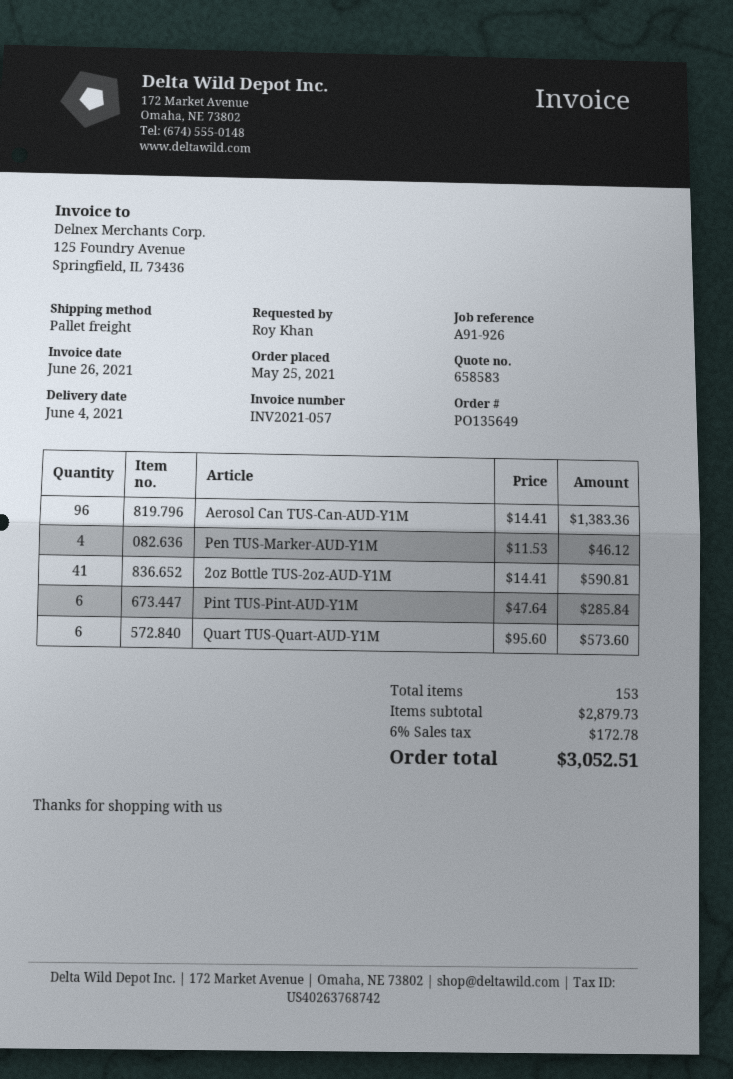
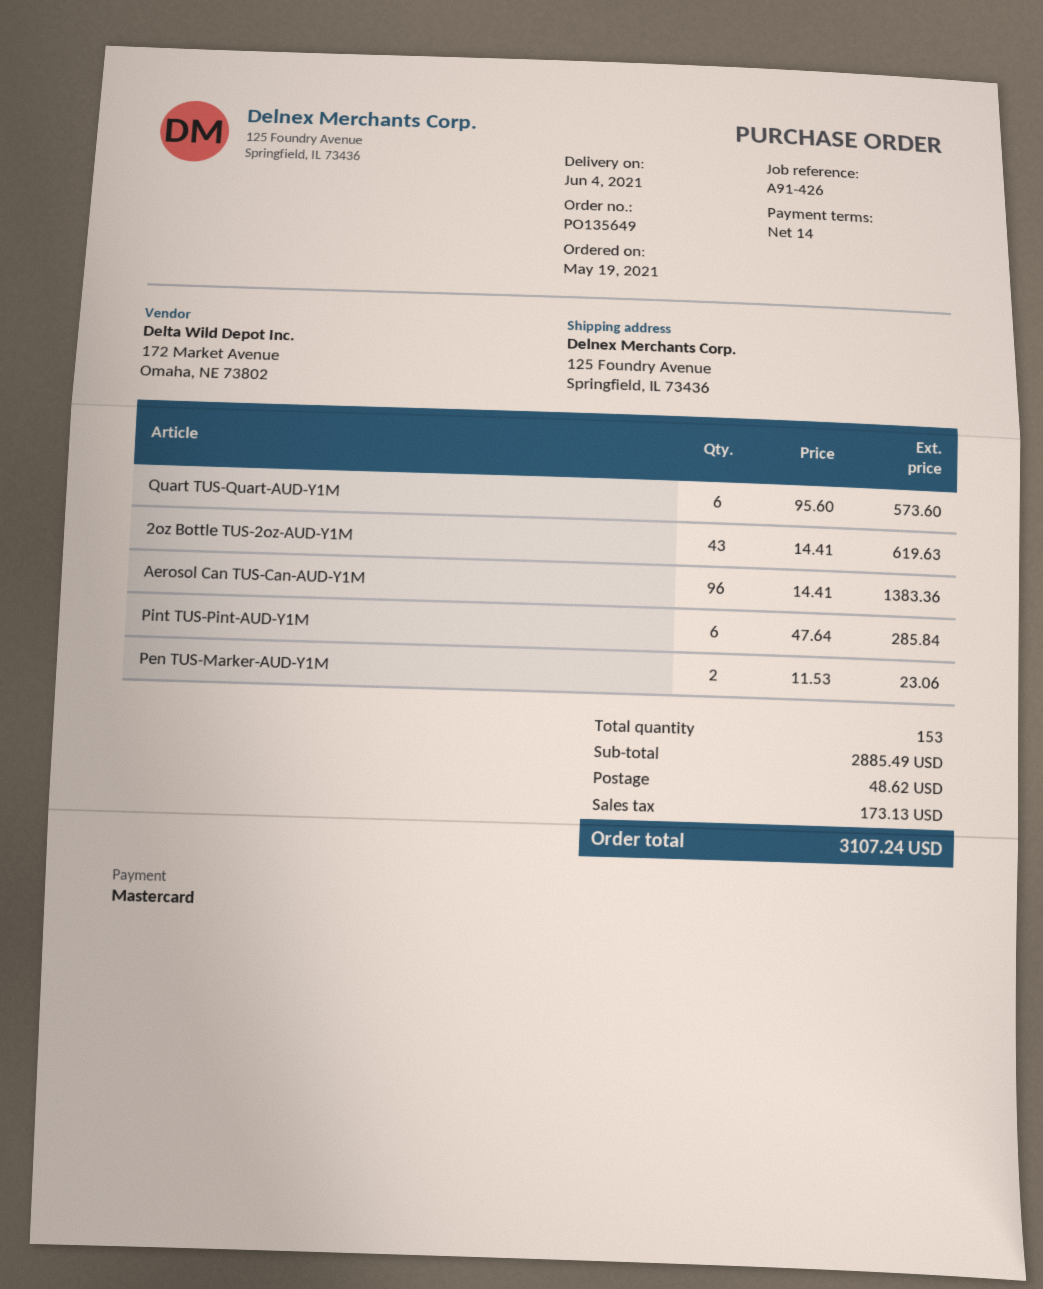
order date: 2021-05-25 -> 2021-05-19
reference: A91-926 -> A91-426
Pen TUS-Marker-AUD-Y1M: 4 x 11.53 = 46.12 -> 2 x 11.53 = 23.06
2oz Bottle TUS-2oz-AUD-Y1M: 41 x 14.41 = 590.81 -> 43 x 14.41 = 619.63
subtotal: 2879.73 -> 2885.49
shipping: none -> 48.62
tax: 172.78 -> 173.13
total: 3052.51 -> 3107.24

